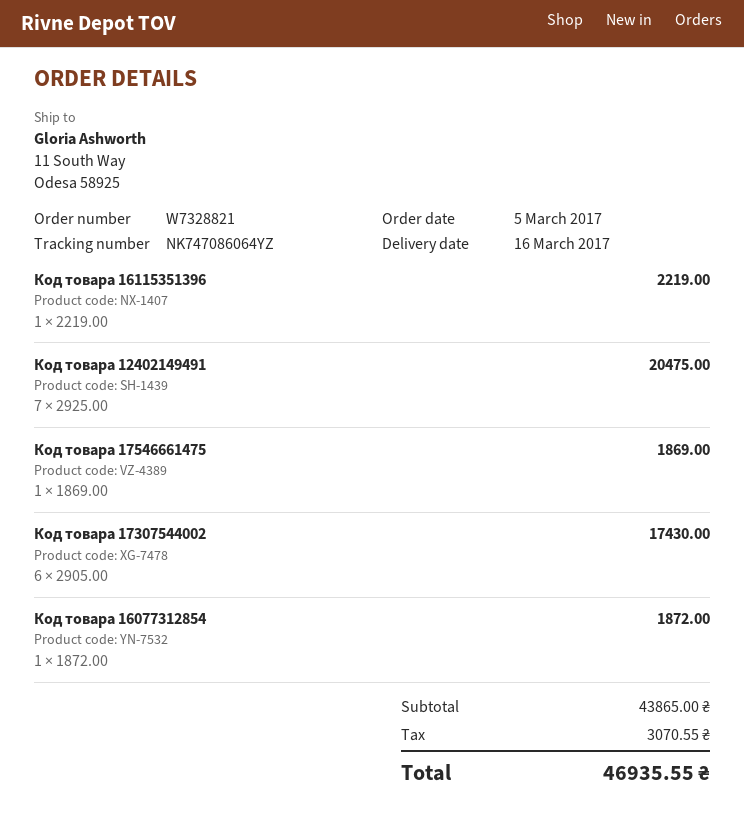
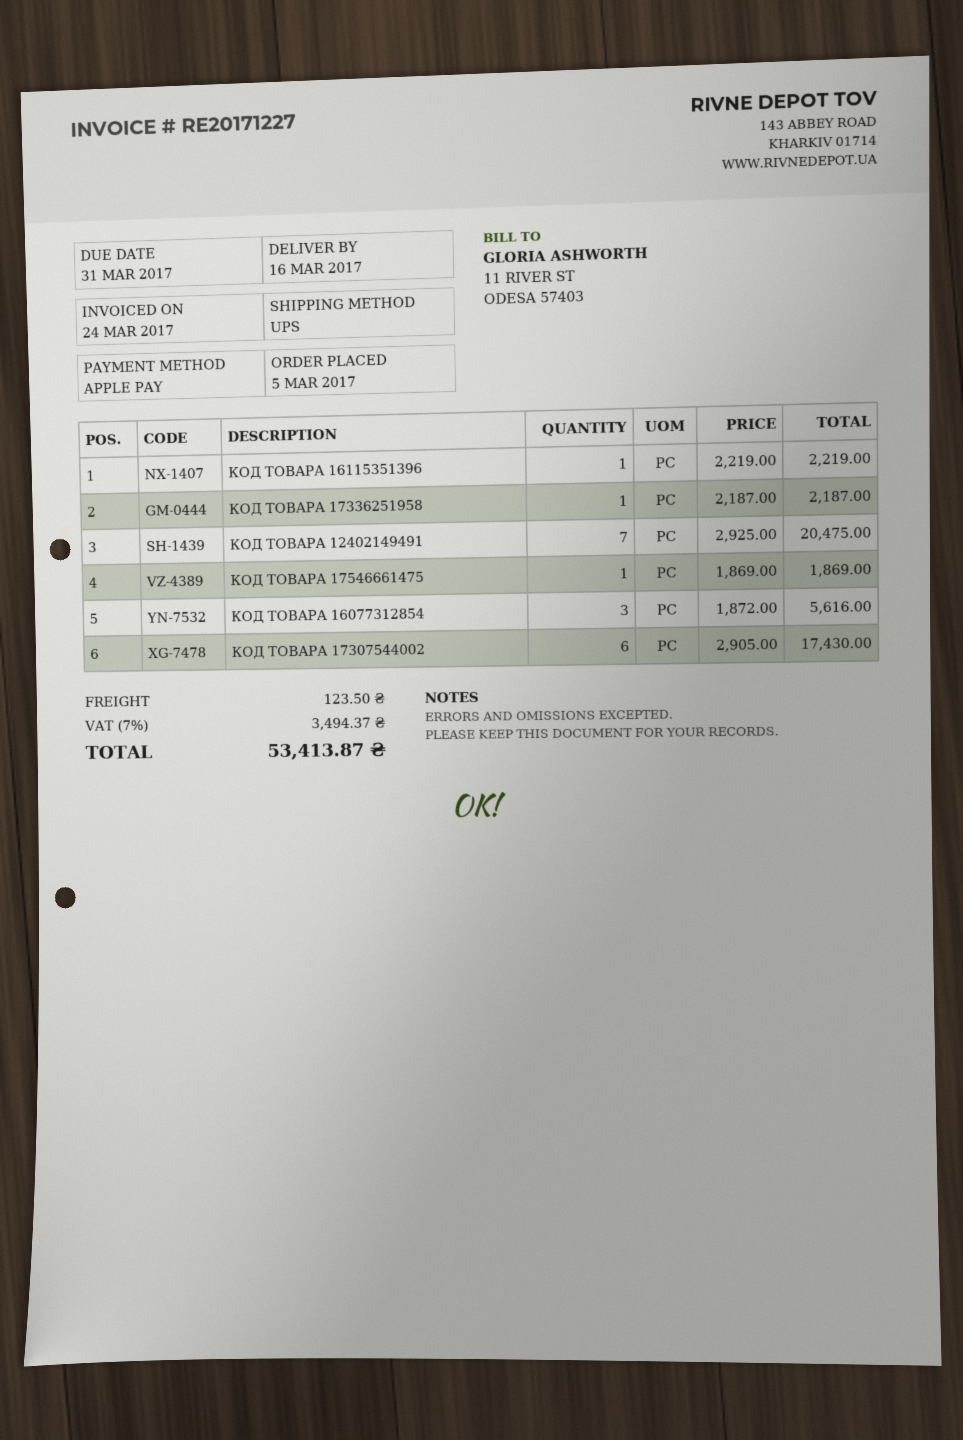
Код товара 16077312854: 1 x 1872.00 = 1872.00 -> 3 x 1872.00 = 5616.00
КОД ТОВАРА 17336251958: none -> 1 x 2187.00 = 2187.00
shipping: none -> 123.50
tax: 3070.55 -> 3494.37
total: 46935.55 -> 53413.87

